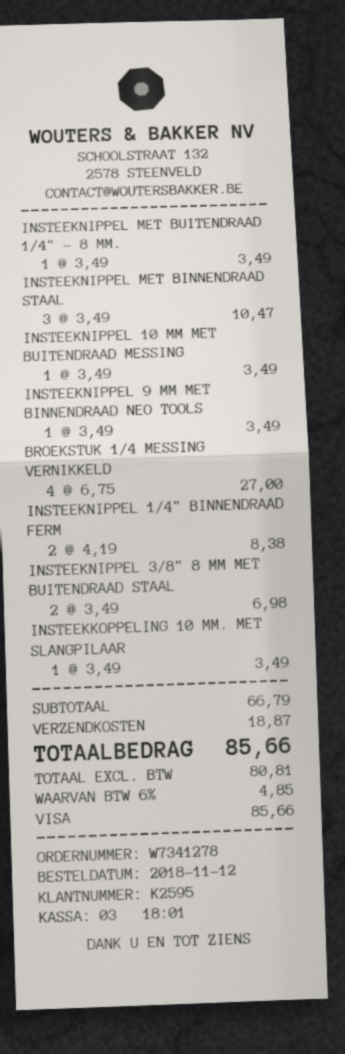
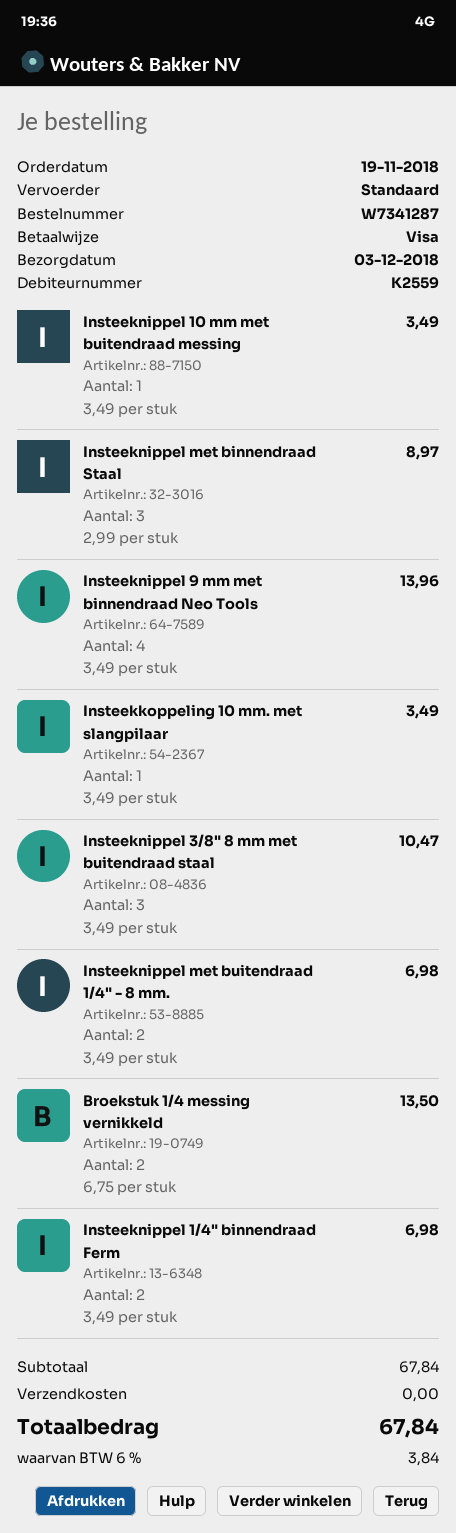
order number: W7341278 -> W7341287
order date: 2018-11-12 -> 2018-11-19
customer number: K2595 -> K2559
INSTEEKNIPPEL MET BUITENDRAAD 1/4" - 8 MM.: 1 x 3.49 = 3.49 -> 2 x 3.49 = 6.98
INSTEEKNIPPEL MET BINNENDRAAD STAAL: 3 x 3.49 = 10.47 -> 3 x 2.99 = 8.97
INSTEEKNIPPEL 9 MM MET BINNENDRAAD NEO TOOLS: 1 x 3.49 = 3.49 -> 4 x 3.49 = 13.96
BROEKSTUK 1/4 MESSING VERNIKKELD: 4 x 6.75 = 27.00 -> 2 x 6.75 = 13.50
INSTEEKNIPPEL 1/4" BINNENDRAAD FERM: 2 x 4.19 = 8.38 -> 2 x 3.49 = 6.98
INSTEEKNIPPEL 3/8" 8 MM MET BUITENDRAAD STAAL: 2 x 3.49 = 6.98 -> 3 x 3.49 = 10.47
subtotal: 66.79 -> 67.84
shipping: 18.87 -> 0.00
tax: 6% = 4.85 -> 6% = 3.84
total: 85.66 -> 67.84

